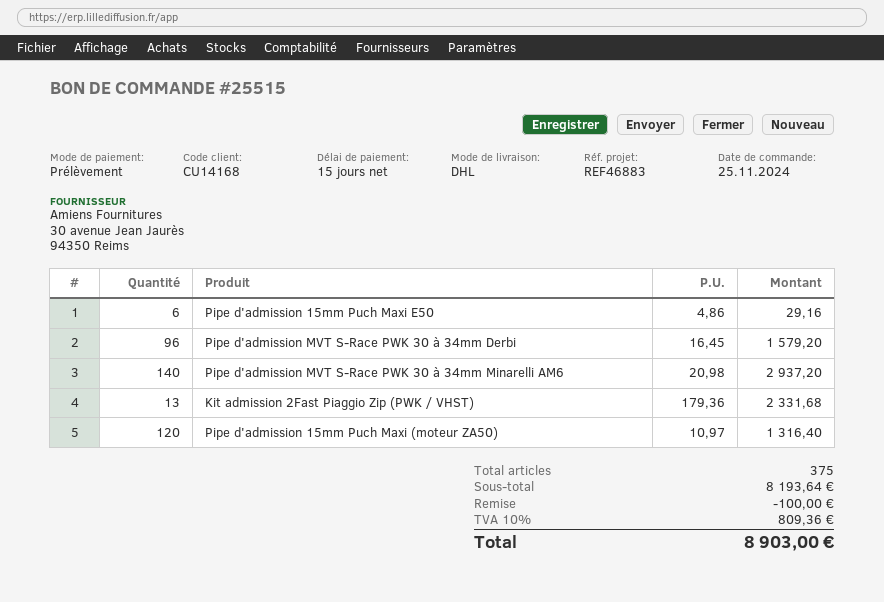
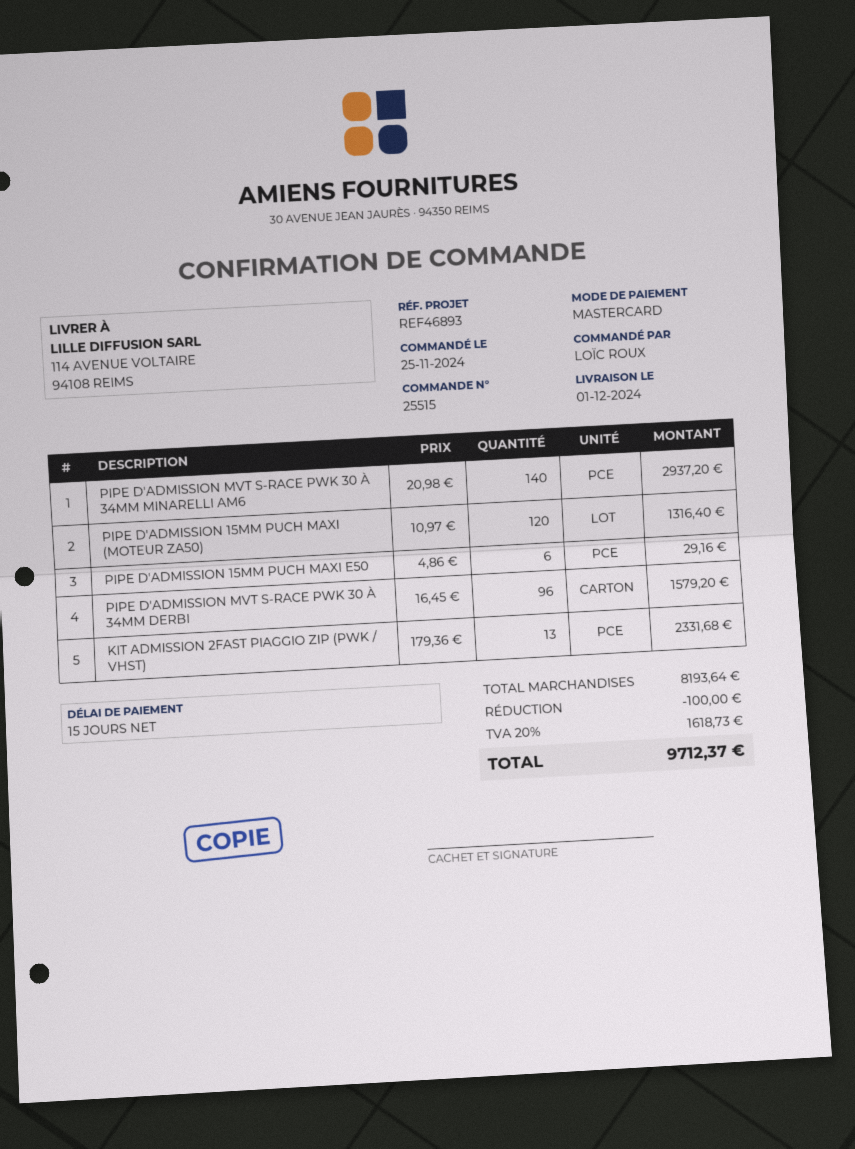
reference: REF46883 -> REF46893
payment method: direct debit -> Mastercard
tax: 10% = 809.36 -> 20% = 1618.73
total: 8903.00 -> 9712.37

